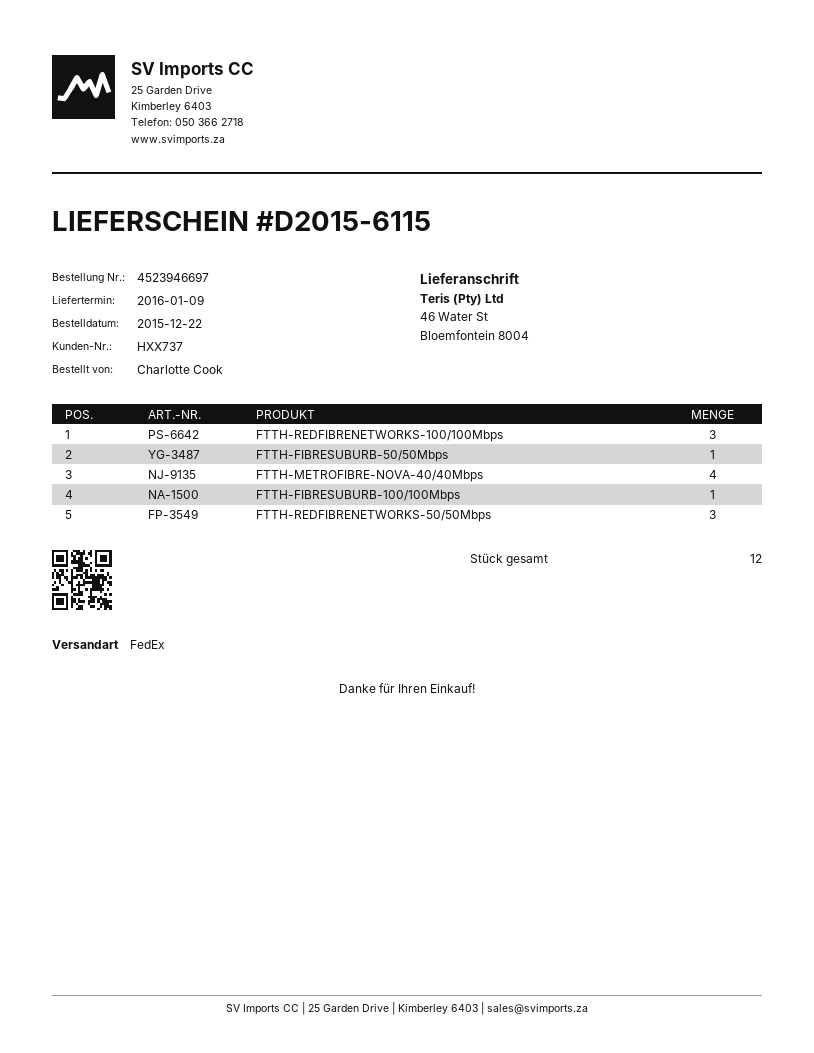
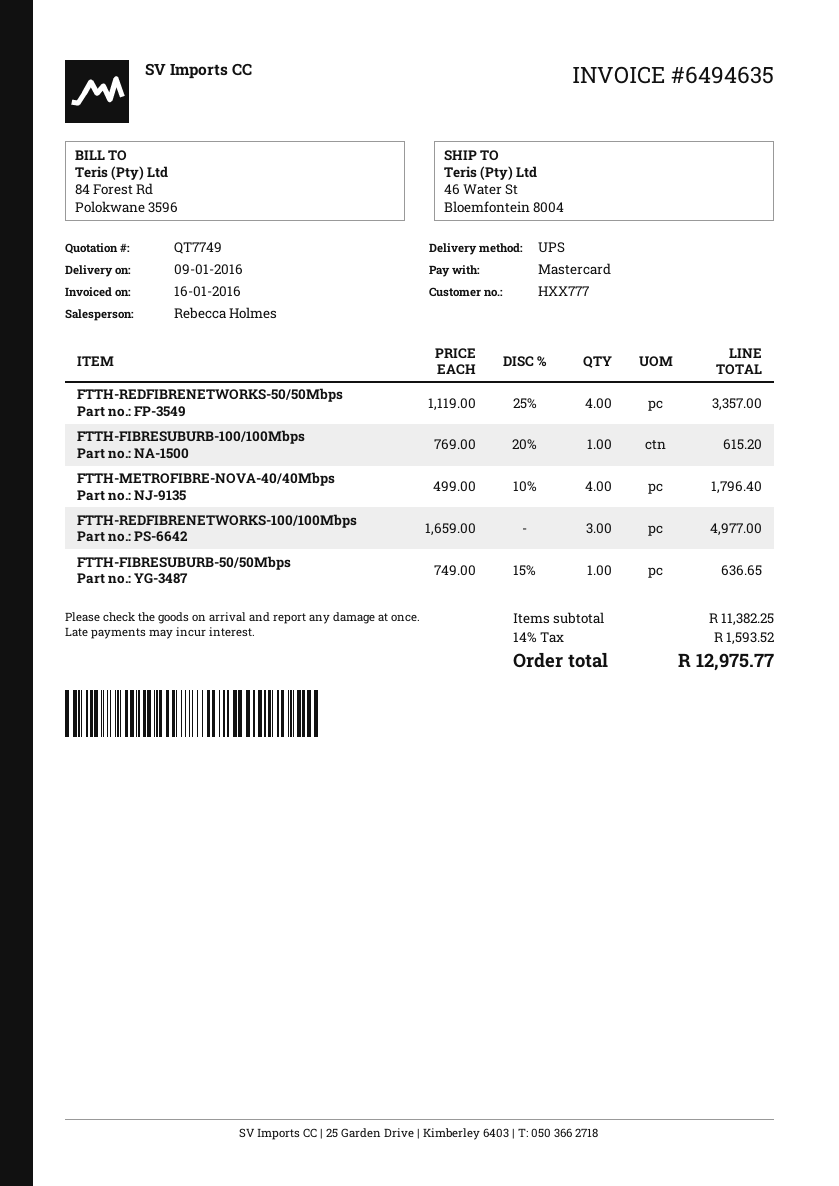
customer number: HXX737 -> HXX777
shipping method: FedEx -> UPS
FTTH-REDFIBRENETWORKS-50/50Mbps: 3 -> 4

